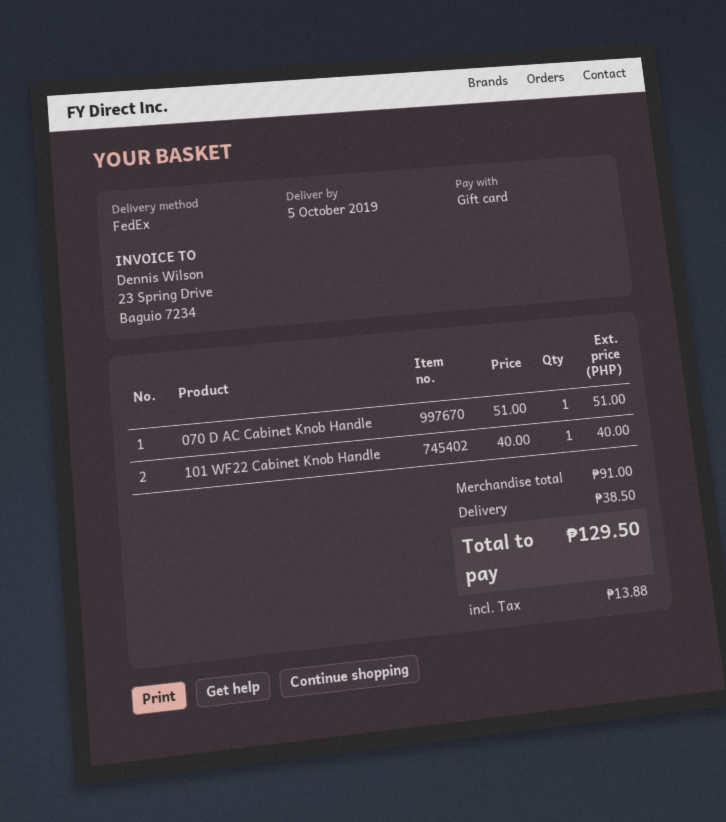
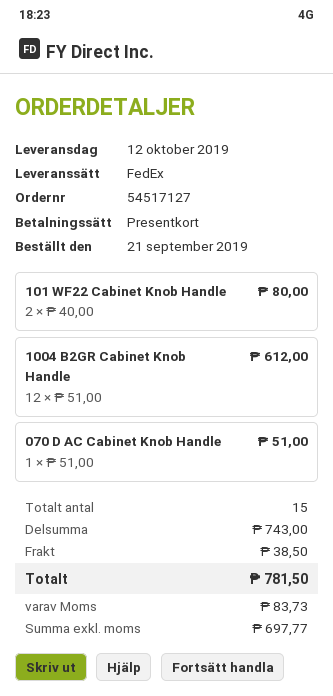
delivery date: 2019-10-05 -> 2019-10-12
101 WF22 Cabinet Knob Handle: 1 x 40.00 = 40.00 -> 2 x 40.00 = 80.00
1004 B2GR Cabinet Knob Handle: none -> 12 x 51.00 = 612.00
subtotal: 91.00 -> 743.00
tax: 13.88 -> 83.73
total: 129.50 -> 781.50

